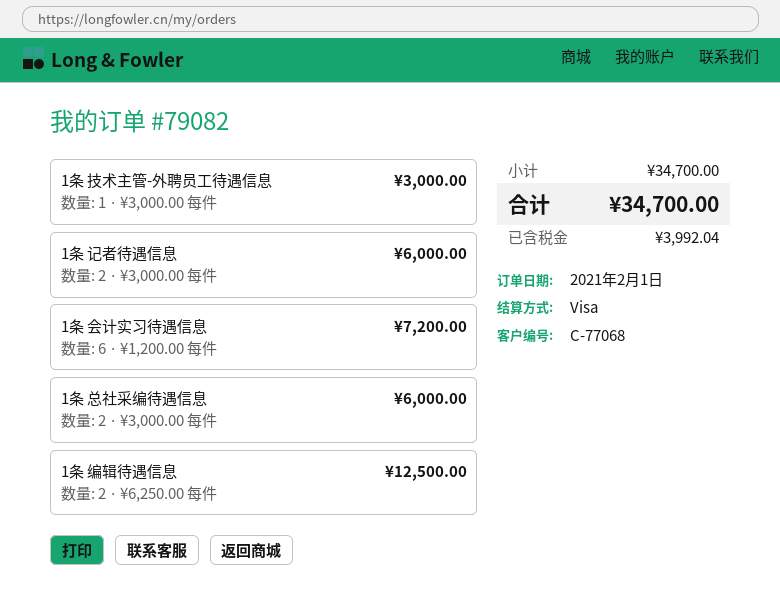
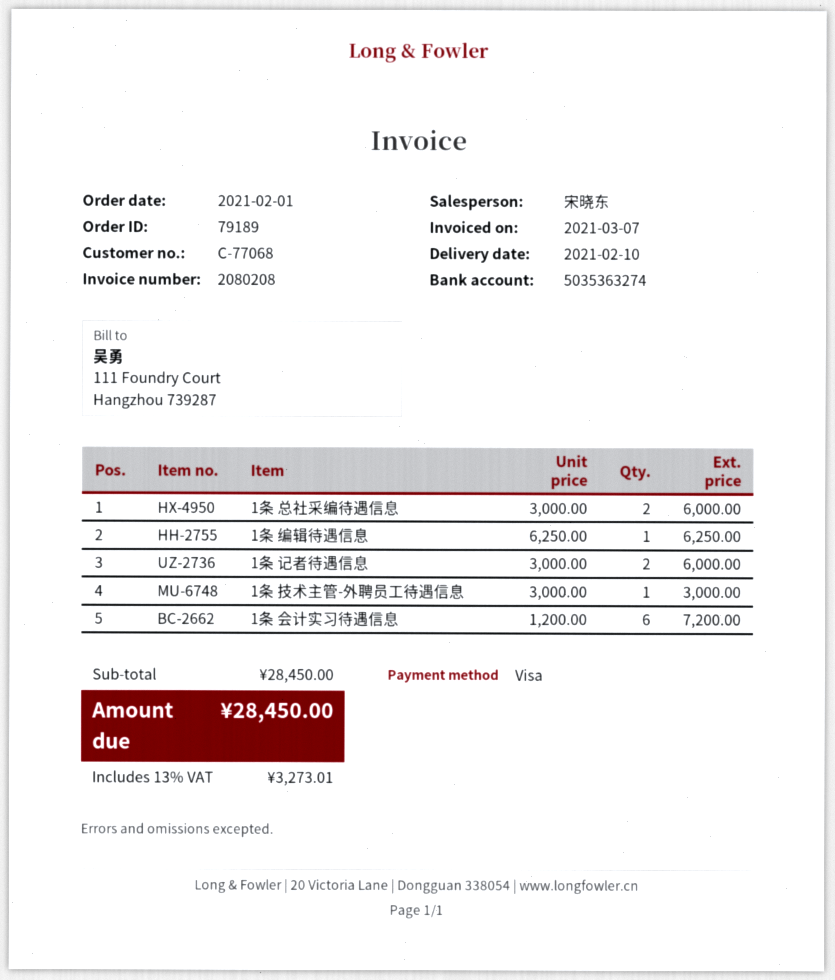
order number: 79082 -> 79189
1条 编辑待遇信息: 2 x 6250.00 = 12500.00 -> 1 x 6250.00 = 6250.00
subtotal: 34700.00 -> 28450.00
tax: 3992.04 -> 3273.01
total: 34700.00 -> 28450.00

